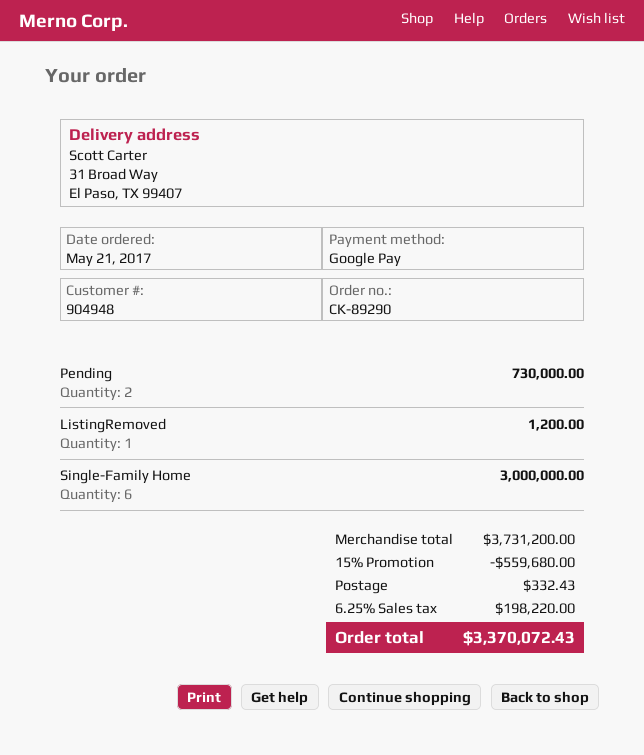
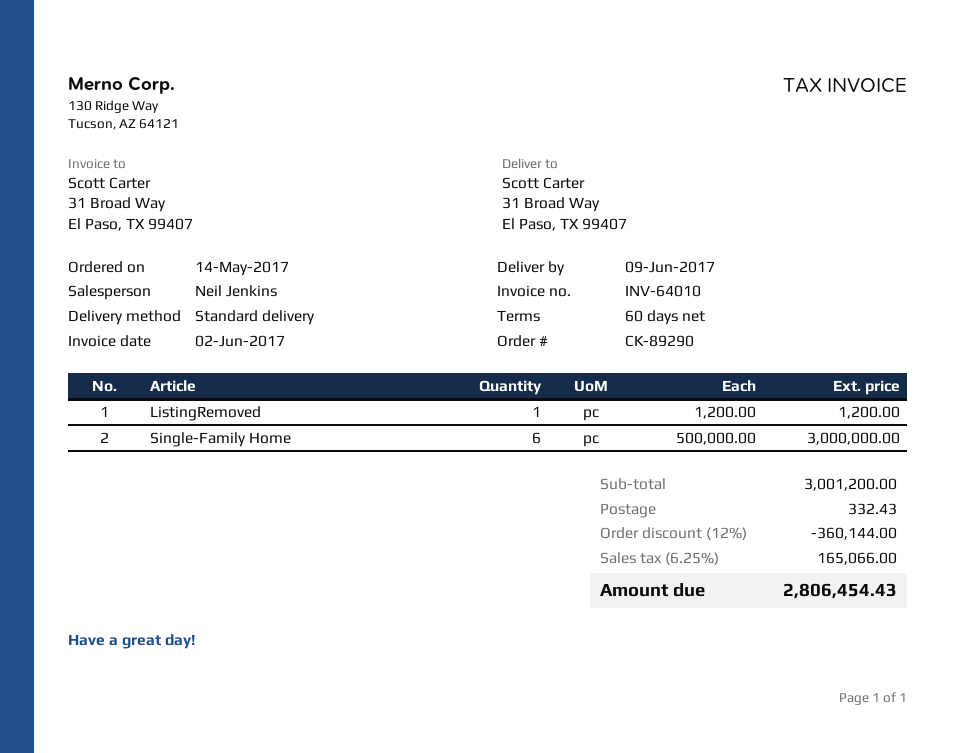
order date: 2017-05-21 -> 2017-05-14
Pending: 2 for 730000.00 -> none
subtotal: 3731200.00 -> 3001200.00
discount: 15% = 559680.00 -> 12% = 360144.00
tax: 6.25% = 198220.00 -> 6.25% = 165066.00
total: 3370072.43 -> 2806454.43

